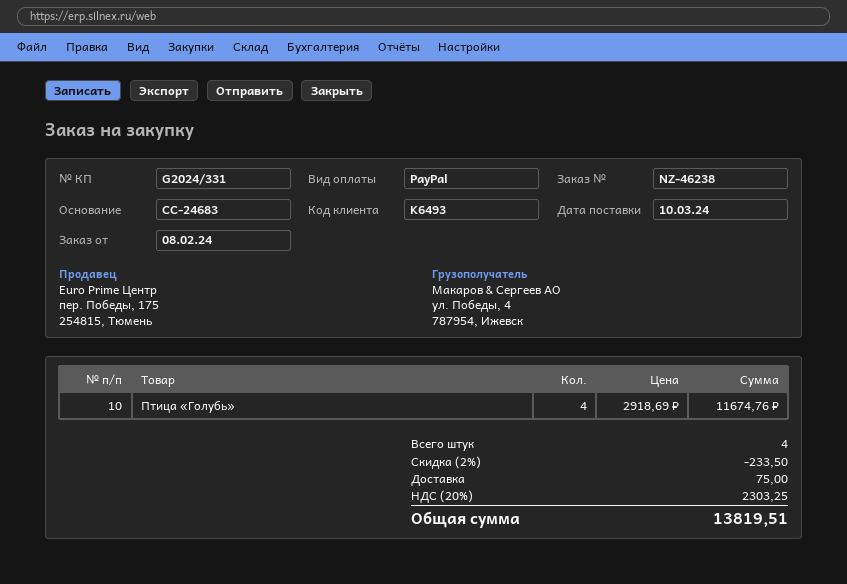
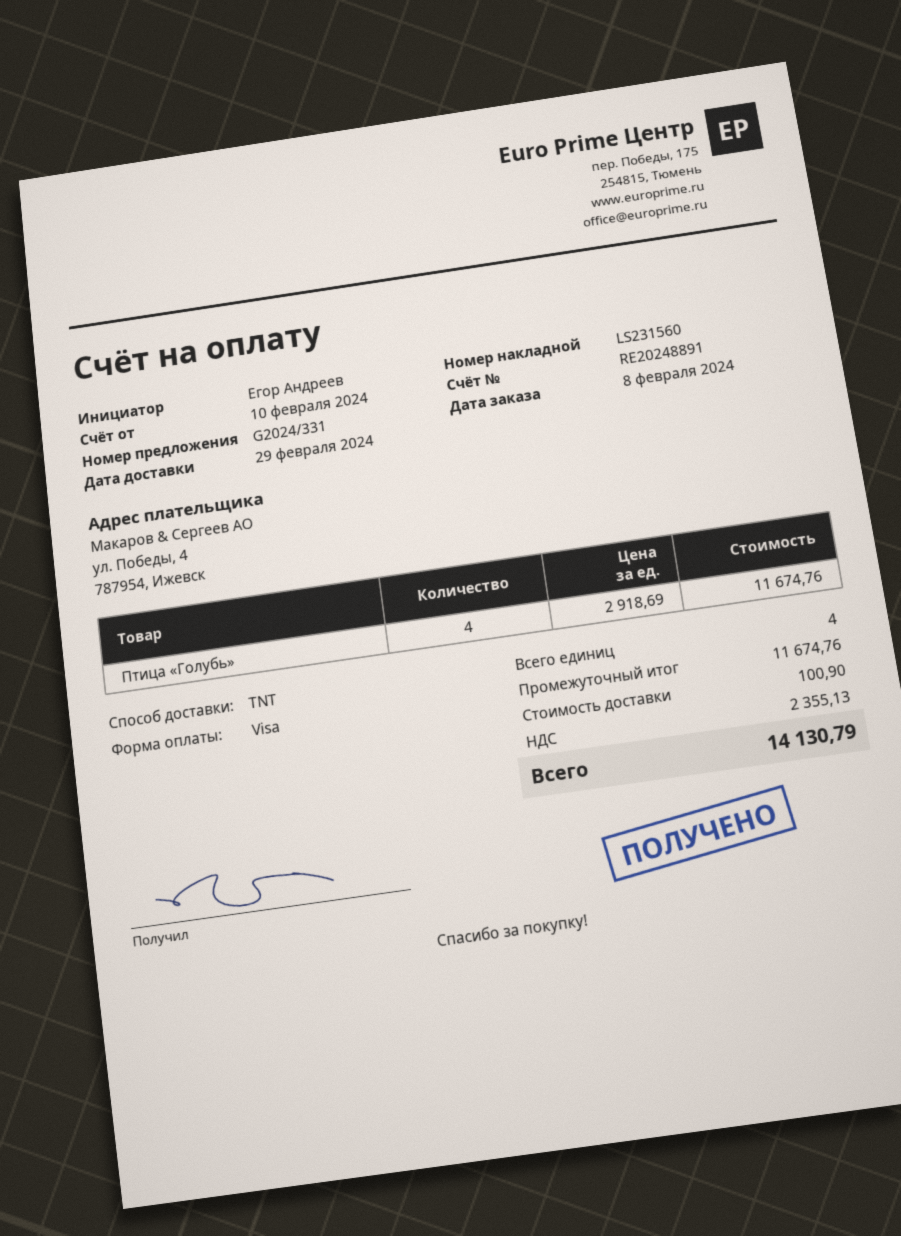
delivery date: 2024-03-10 -> 2024-02-29
payment method: PayPal -> Visa
discount: 2% = 233.50 -> none
shipping: 75.00 -> 100.90
tax: 2303.25 -> 2355.13
total: 13819.51 -> 14130.79

